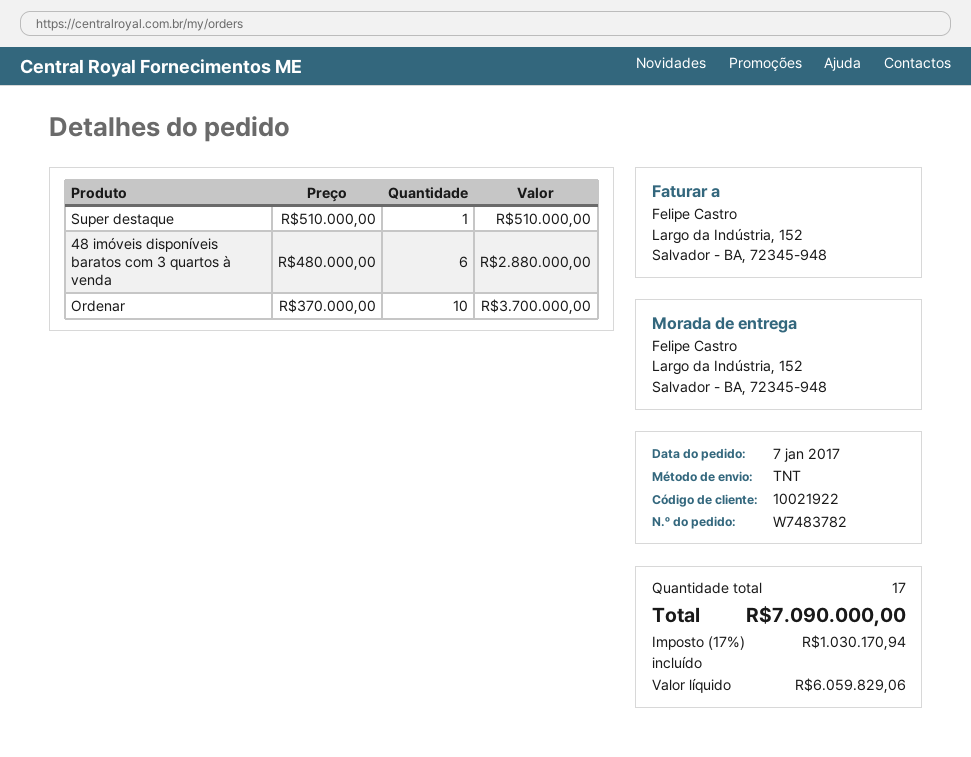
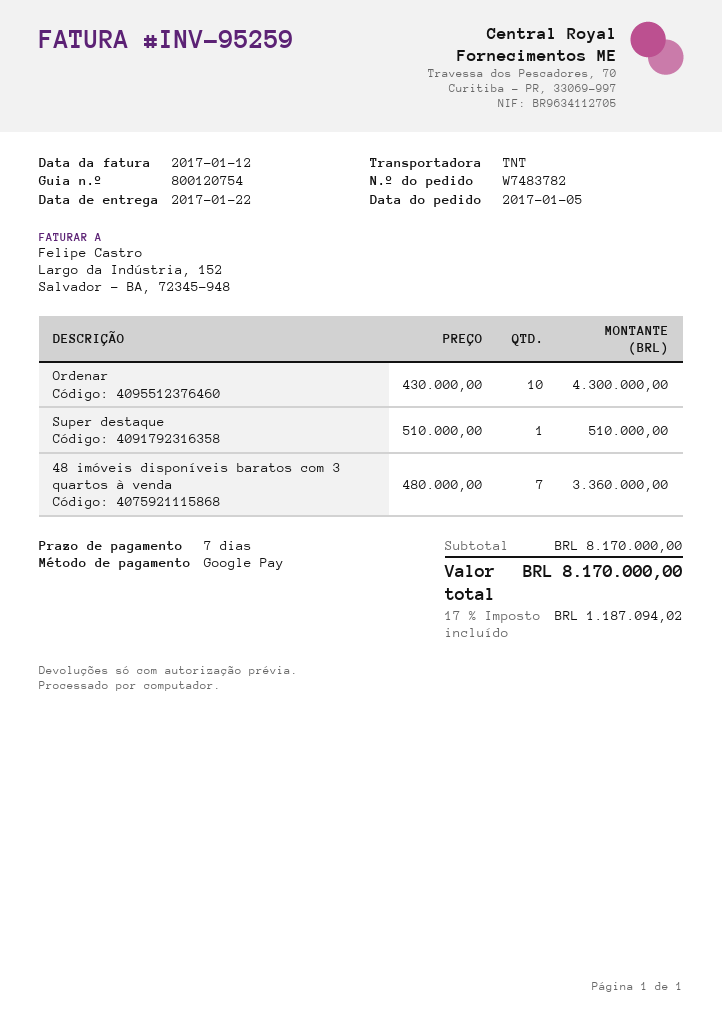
order date: 2017-01-07 -> 2017-01-05
48 imóveis disponíveis baratos com 3 quartos à venda: 6 x 480000.00 = 2880000.00 -> 7 x 480000.00 = 3360000.00
Ordenar: 10 x 370000.00 = 3700000.00 -> 10 x 430000.00 = 4300000.00
tax: 17% = 1030170.94 -> 17% = 1187094.02
total: 7090000.00 -> 8170000.00

